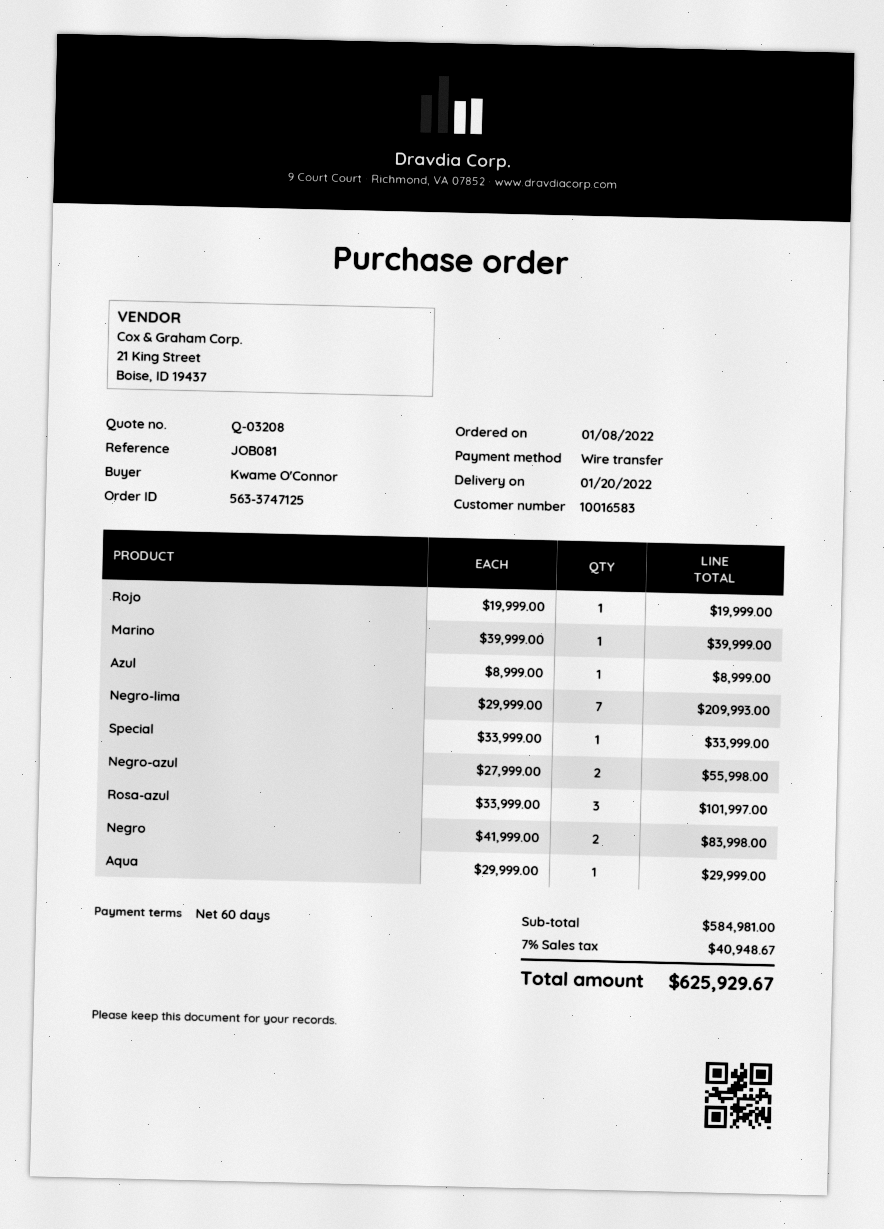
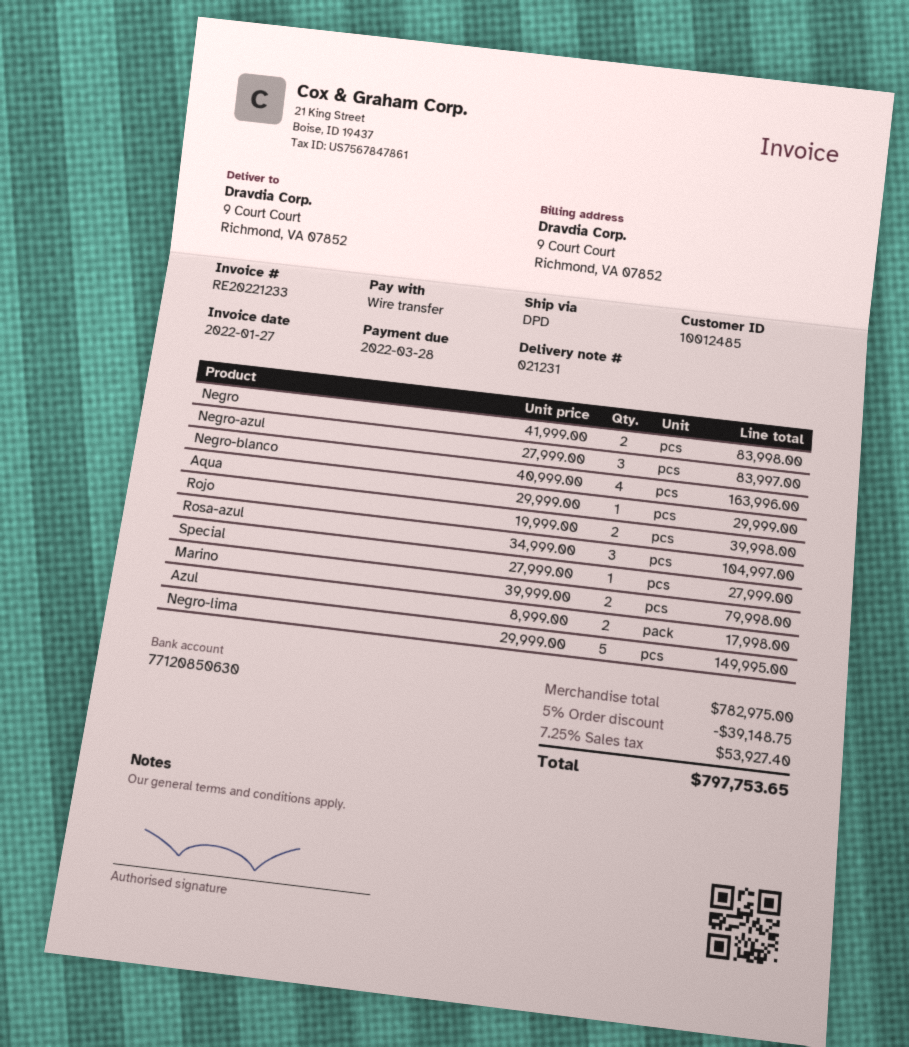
customer number: 10016583 -> 10012485
Rojo: 1 x 19999.00 = 19999.00 -> 2 x 19999.00 = 39998.00
Marino: 1 x 39999.00 = 39999.00 -> 2 x 39999.00 = 79998.00
Azul: 1 x 8999.00 = 8999.00 -> 2 x 8999.00 = 17998.00
Negro-lima: 7 x 29999.00 = 209993.00 -> 5 x 29999.00 = 149995.00
Special: 1 x 33999.00 = 33999.00 -> 1 x 27999.00 = 27999.00
Negro-azul: 2 x 27999.00 = 55998.00 -> 3 x 27999.00 = 83997.00
Rosa-azul: 3 x 33999.00 = 101997.00 -> 3 x 34999.00 = 104997.00
Negro-blanco: none -> 4 x 40999.00 = 163996.00
subtotal: 584981.00 -> 782975.00
discount: none -> 5% = 39148.75
tax: 7% = 40948.67 -> 7.25% = 53927.40
total: 625929.67 -> 797753.65

